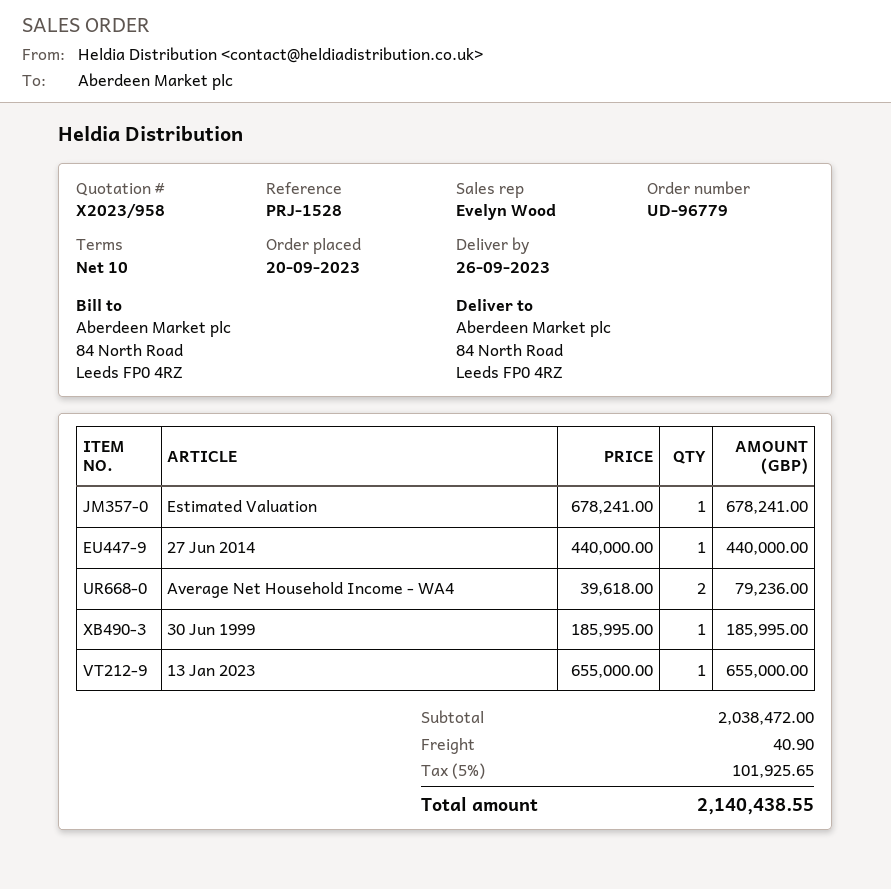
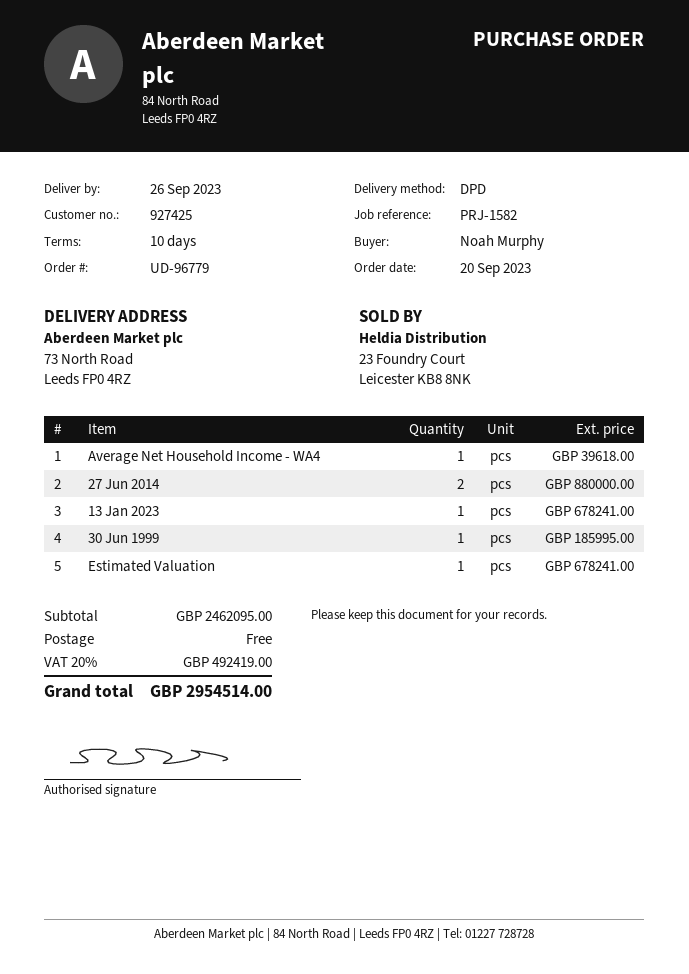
reference: PRJ-1528 -> PRJ-1582
ship to: 84 North Road, Leeds FP0 4RZ -> 73 North Road, Leeds FP0 4RZ
27 Jun 2014: 1 for 440000.00 -> 2 for 880000.00
Average Net Household Income - WA4: 2 for 79236.00 -> 1 for 39618.00
13 Jan 2023: 1 for 655000.00 -> 1 for 678241.00
subtotal: 2038472.00 -> 2462095.00
shipping: 40.90 -> 0.00
tax: 5% = 101925.65 -> 20% = 492419.00
total: 2140438.55 -> 2954514.00

